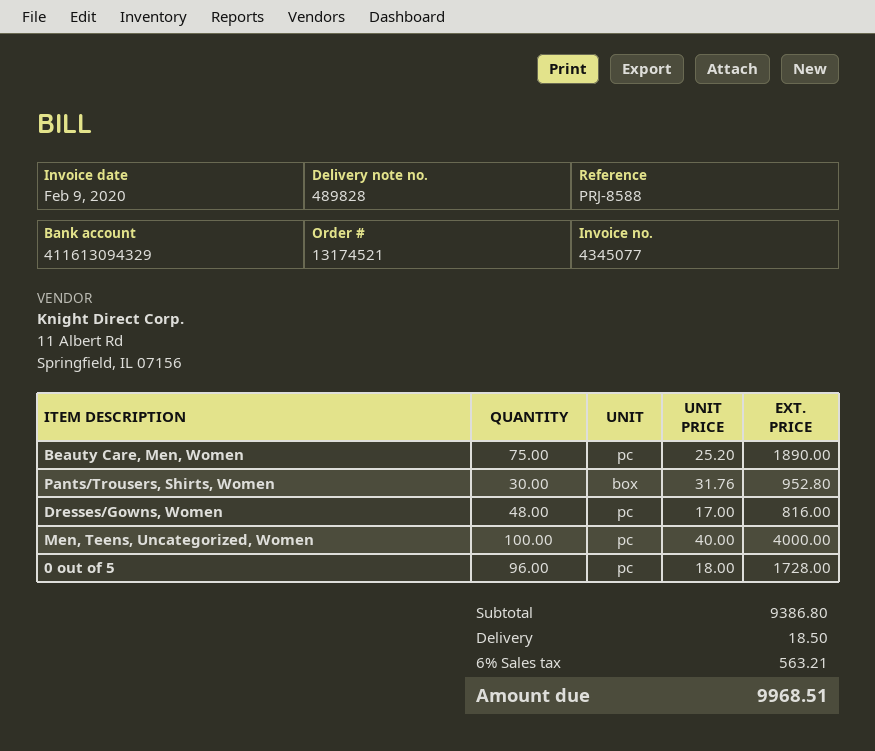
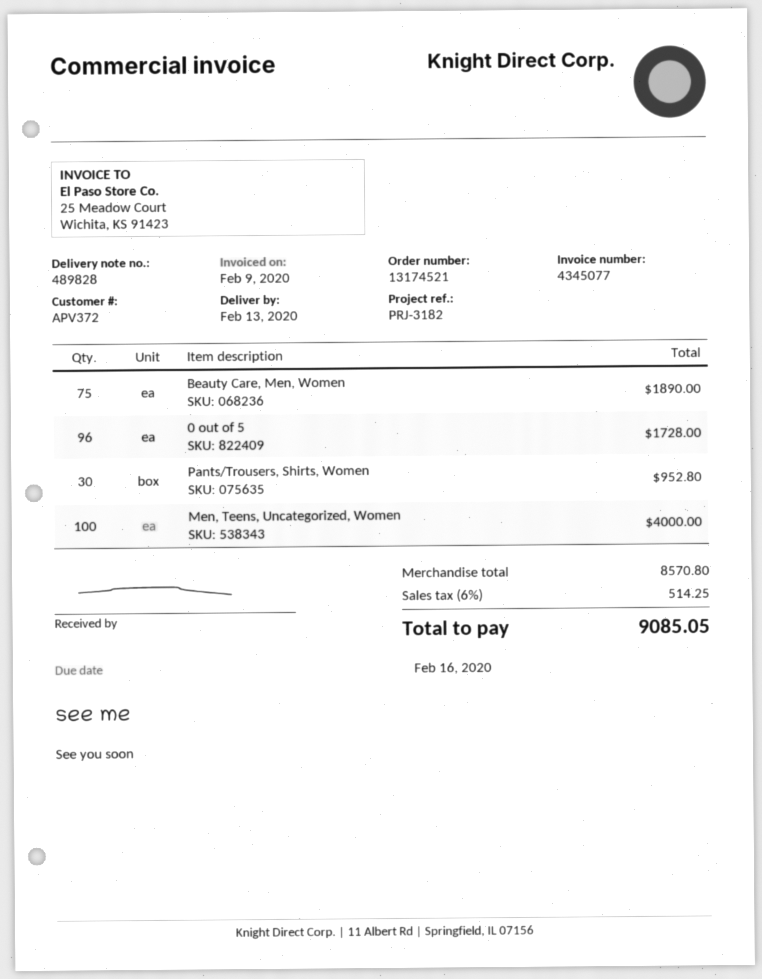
reference: PRJ-8588 -> PRJ-3182
Dresses/Gowns, Women: 48 for 816.00 -> none
subtotal: 9386.80 -> 8570.80
shipping: 18.50 -> none
tax: 6% = 563.21 -> 6% = 514.25
total: 9968.51 -> 9085.05

